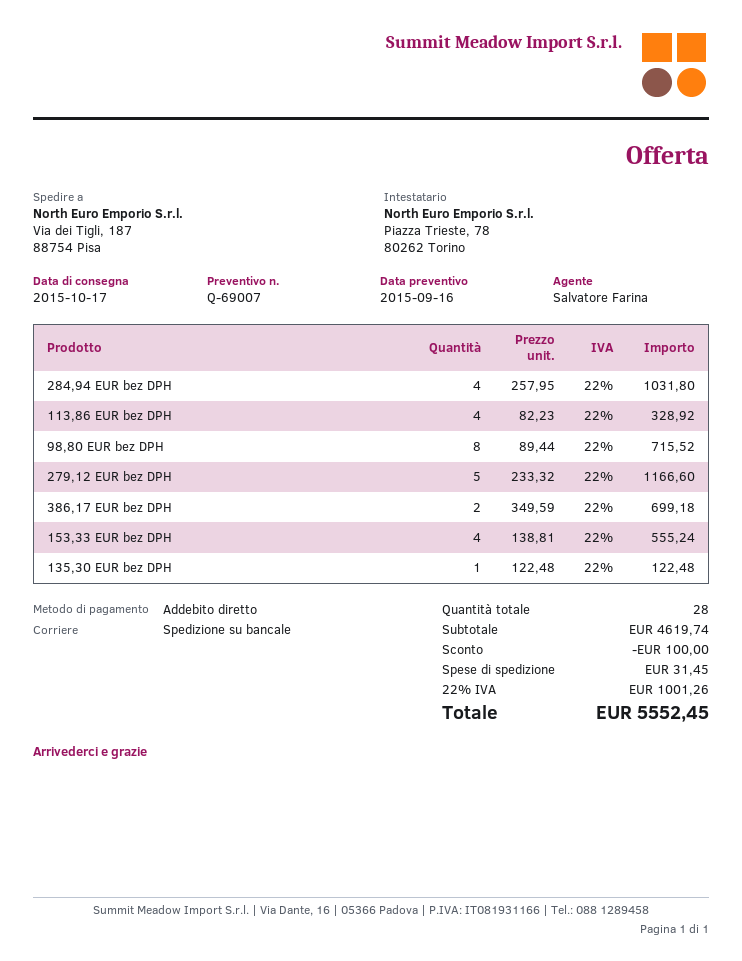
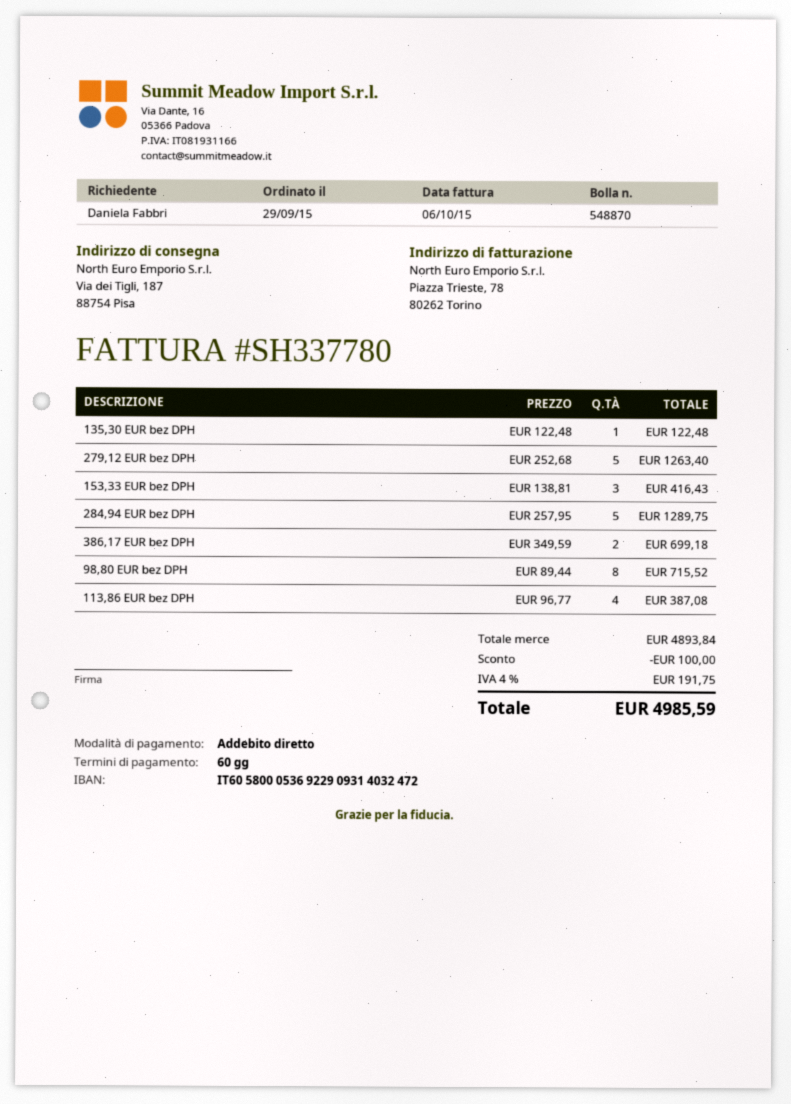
284,94 EUR bez DPH: 4 x 257.95 = 1031.80 -> 5 x 257.95 = 1289.75
113,86 EUR bez DPH: 4 x 82.23 = 328.92 -> 4 x 96.77 = 387.08
279,12 EUR bez DPH: 5 x 233.32 = 1166.60 -> 5 x 252.68 = 1263.40
153,33 EUR bez DPH: 4 x 138.81 = 555.24 -> 3 x 138.81 = 416.43
subtotal: 4619.74 -> 4893.84
shipping: 31.45 -> none
tax: 22% = 1001.26 -> 4% = 191.75
total: 5552.45 -> 4985.59

